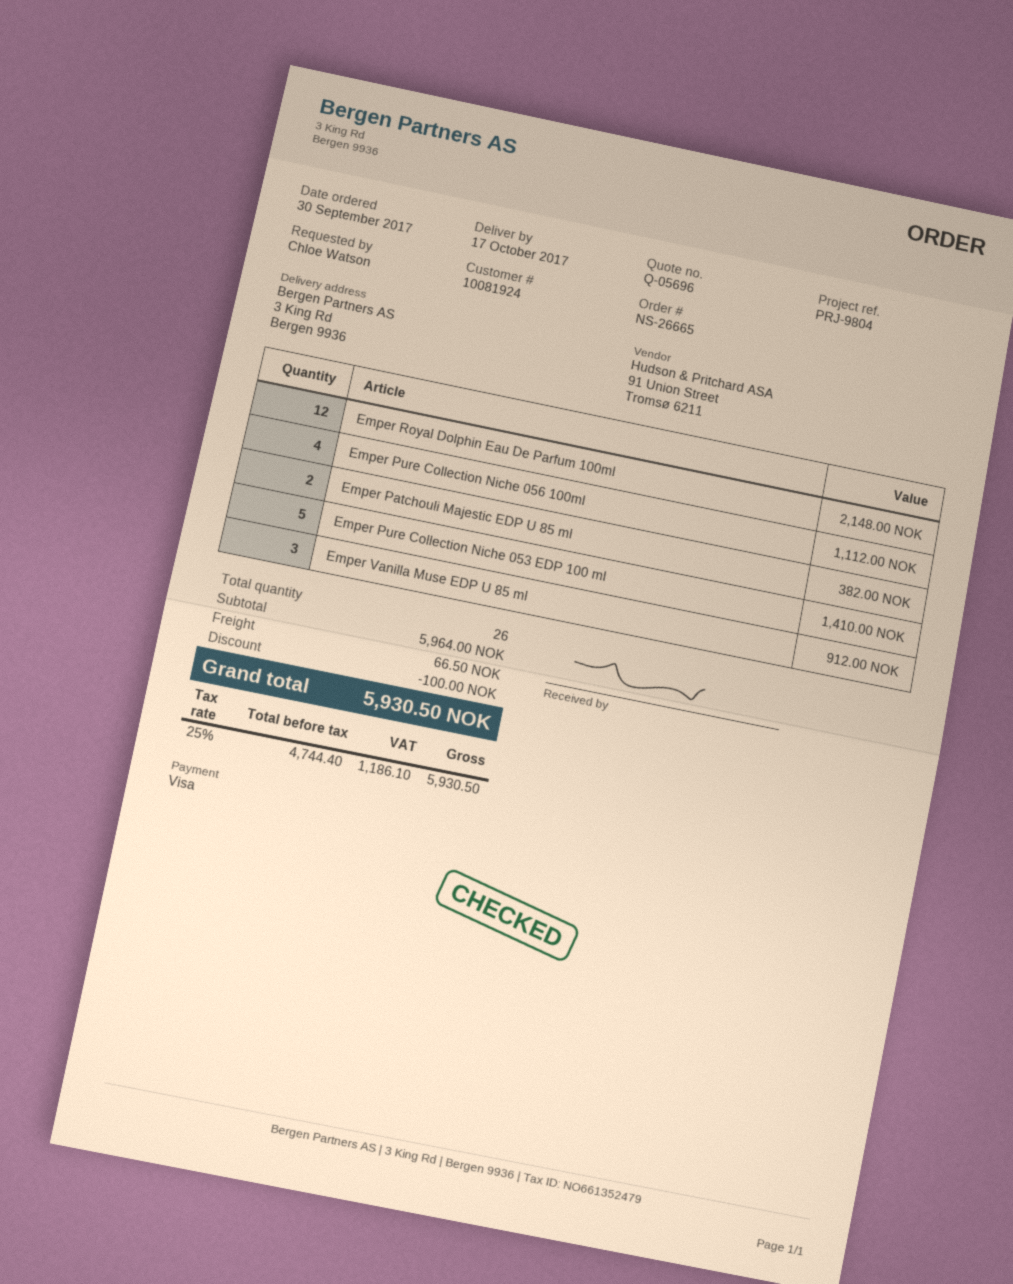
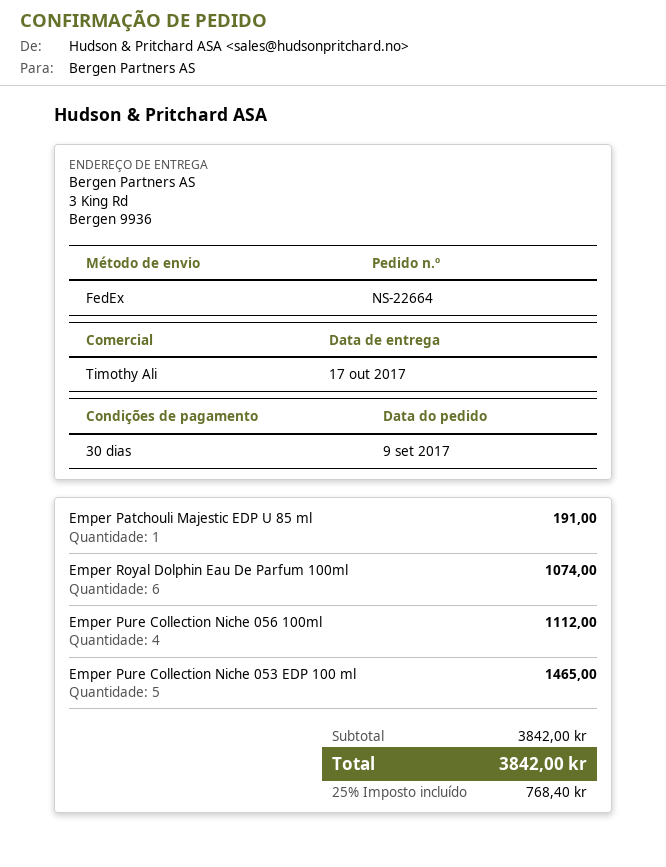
order number: NS-26665 -> NS-22664
order date: 2017-09-30 -> 2017-09-09
Emper Royal Dolphin Eau De Parfum 100ml: 12 for 2148.00 -> 6 for 1074.00
Emper Patchouli Majestic EDP U 85 ml: 2 for 382.00 -> 1 for 191.00
Emper Pure Collection Niche 053 EDP 100 ml: 5 for 1410.00 -> 5 for 1465.00
Emper Vanilla Muse EDP U 85 ml: 3 for 912.00 -> none
subtotal: 5964.00 -> 3842.00
discount: 100.00 -> none
shipping: 66.50 -> none
tax: 25% = 1186.10 -> 25% = 768.40
total: 5930.50 -> 3842.00

